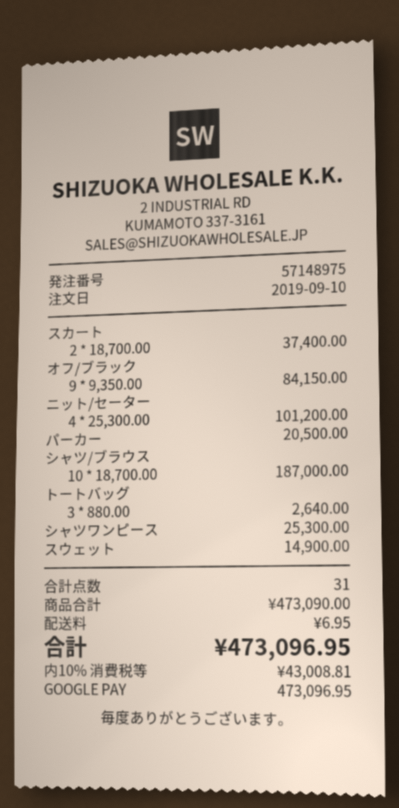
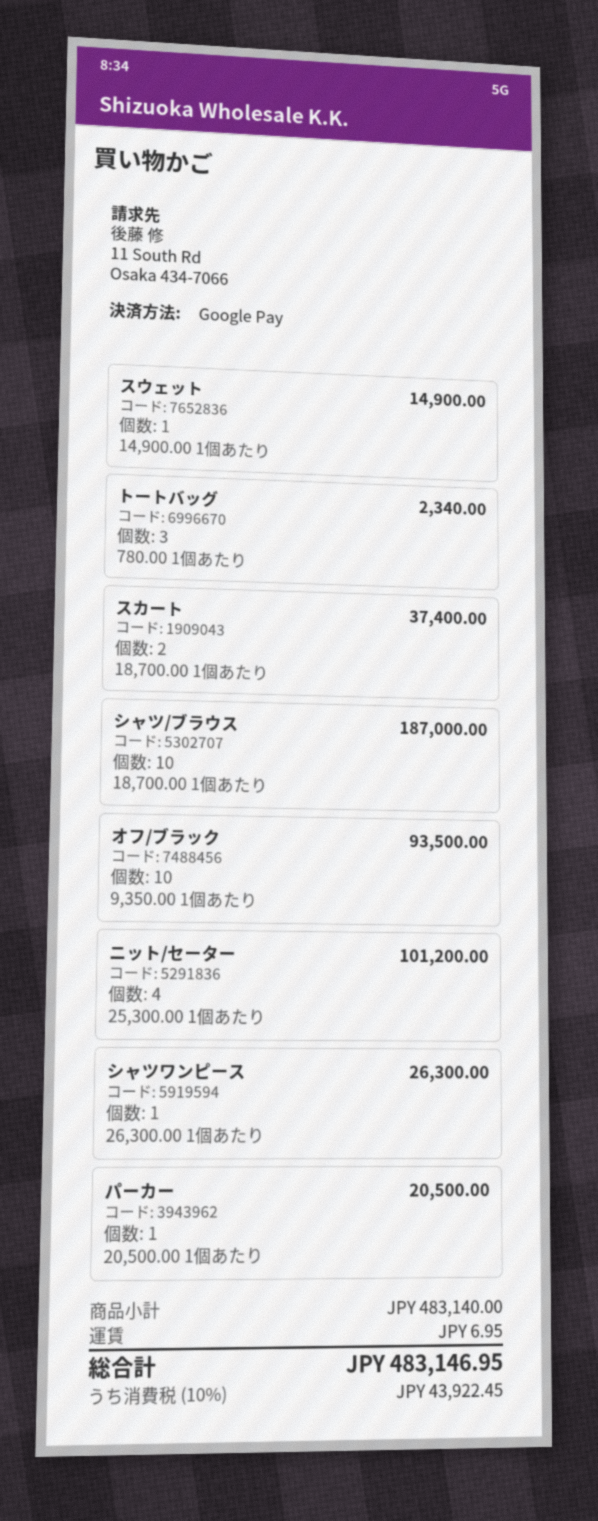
オフ/ブラック: 9 x 9350.00 = 84150.00 -> 10 x 9350.00 = 93500.00
トートバッグ: 3 x 880.00 = 2640.00 -> 3 x 780.00 = 2340.00
シャツワンピース: 1 x 25300.00 = 25300.00 -> 1 x 26300.00 = 26300.00
subtotal: 473090.00 -> 483140.00
tax: 10% = 43008.81 -> 10% = 43922.45
total: 473096.95 -> 483146.95

